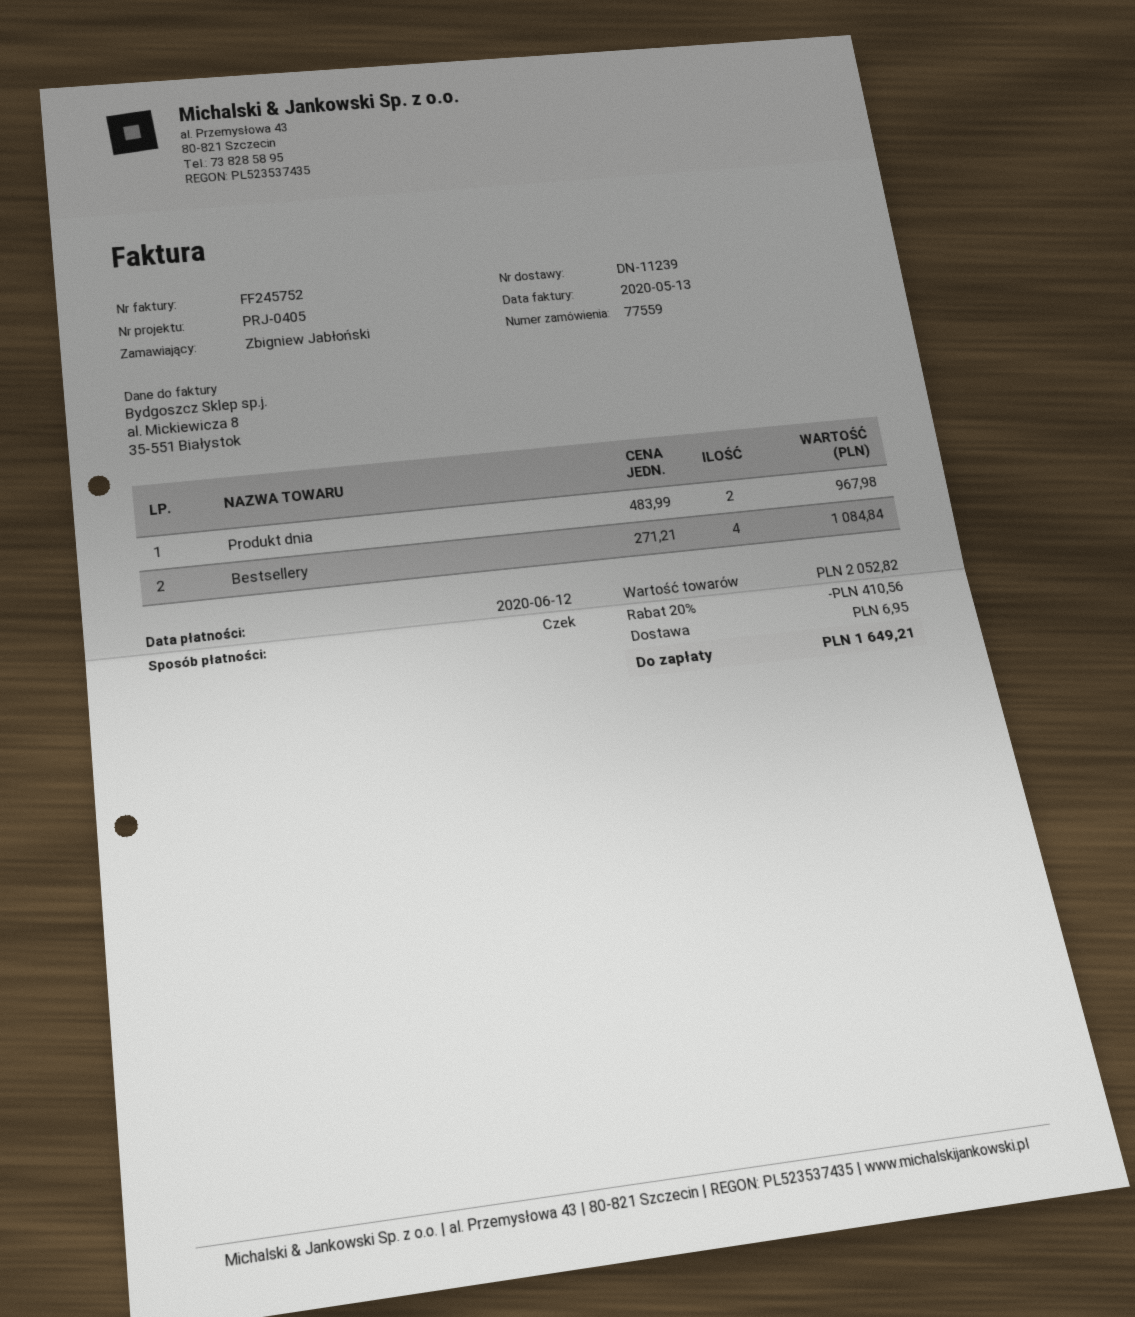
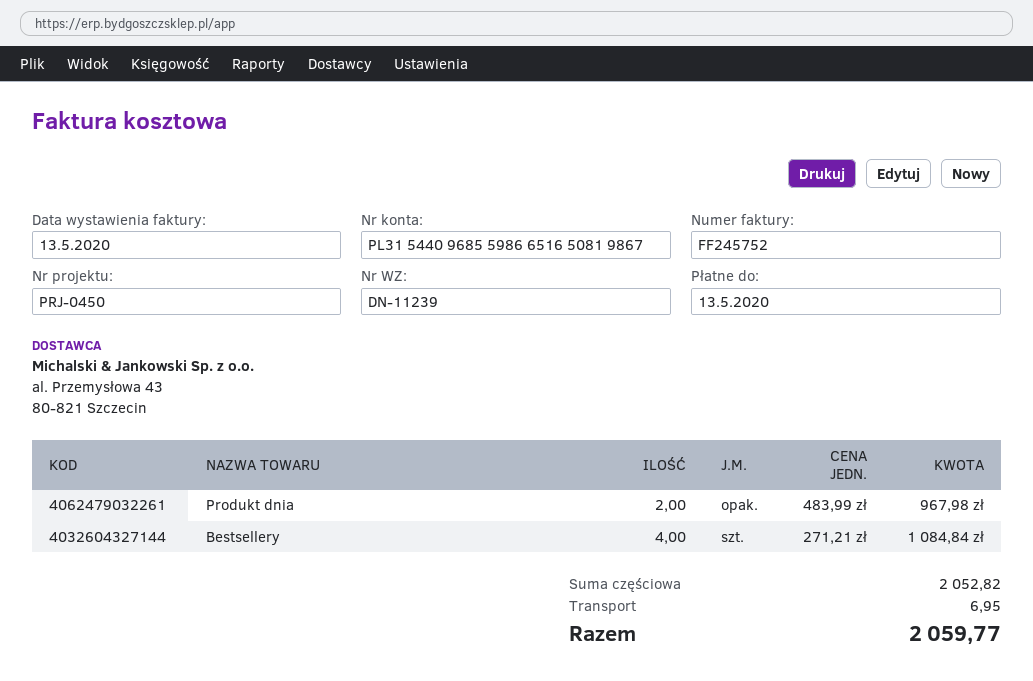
due date: 2020-06-12 -> 2020-05-13
reference: PRJ-0405 -> PRJ-0450
discount: 20% = 410.56 -> none
total: 1649.21 -> 2059.77

